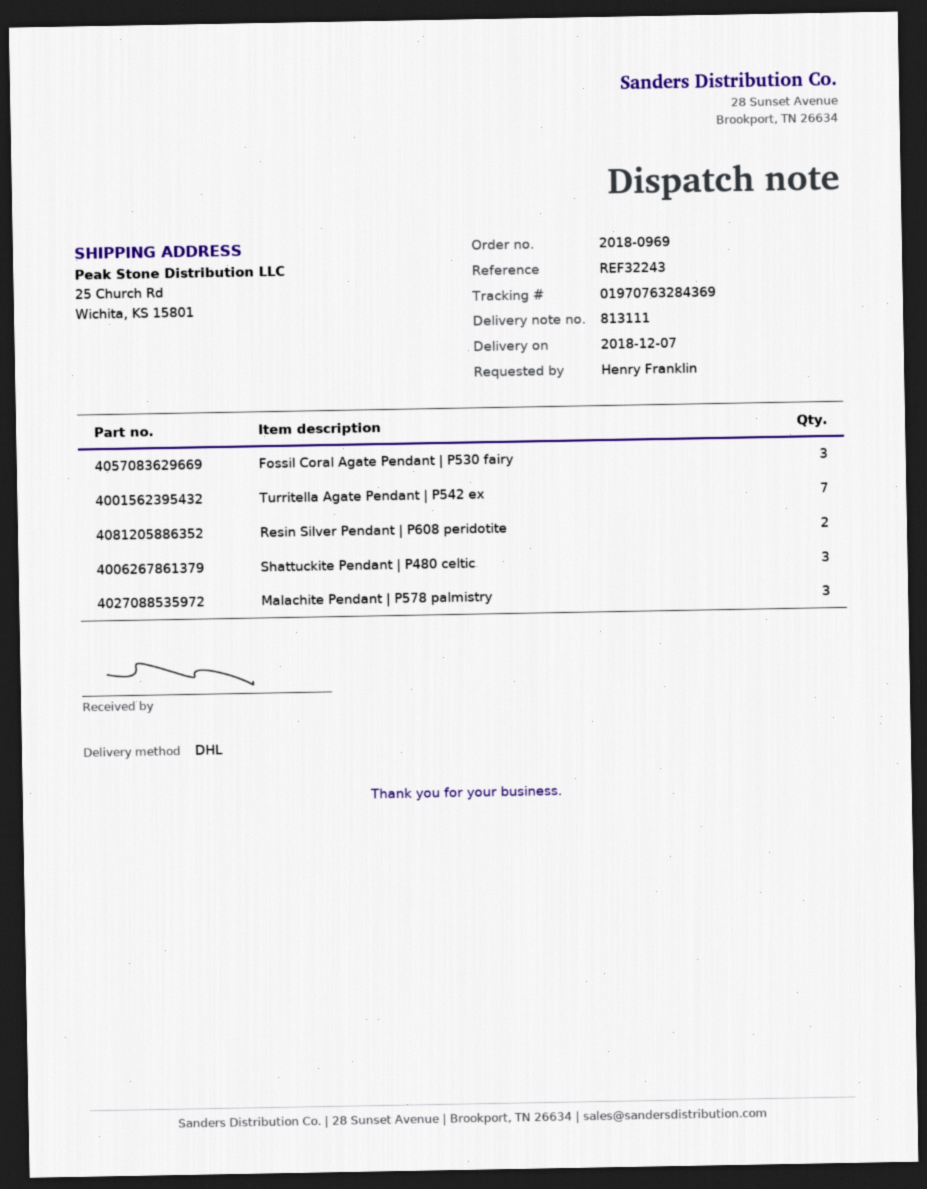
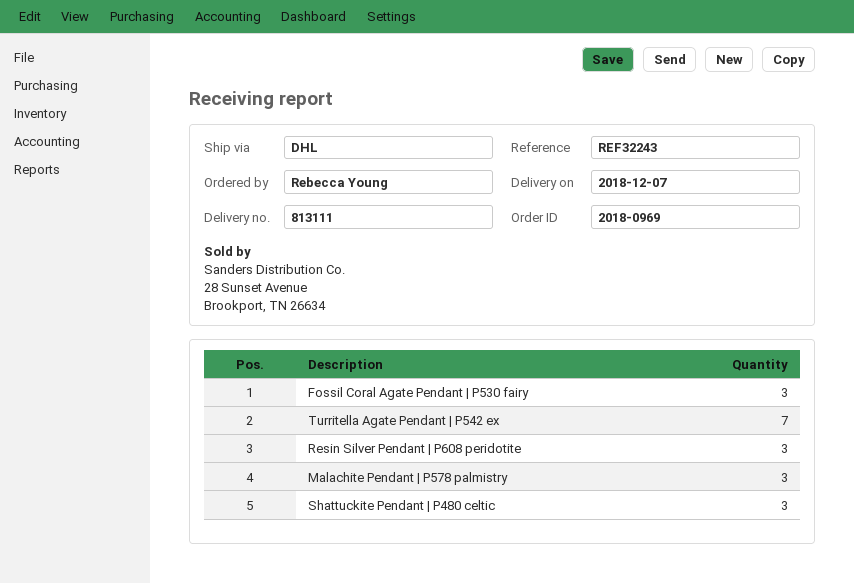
ordered by: Henry Franklin -> Rebecca Young
Resin Silver Pendant | P608 peridotite: 2 -> 3

